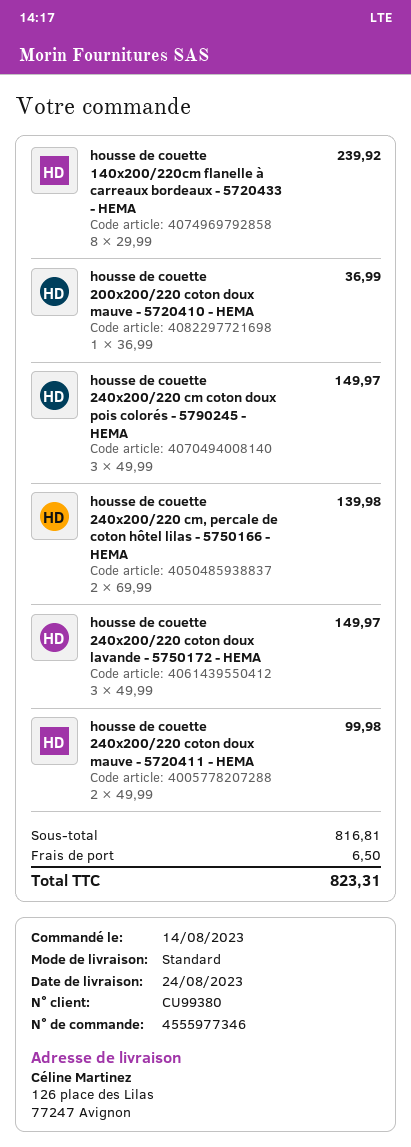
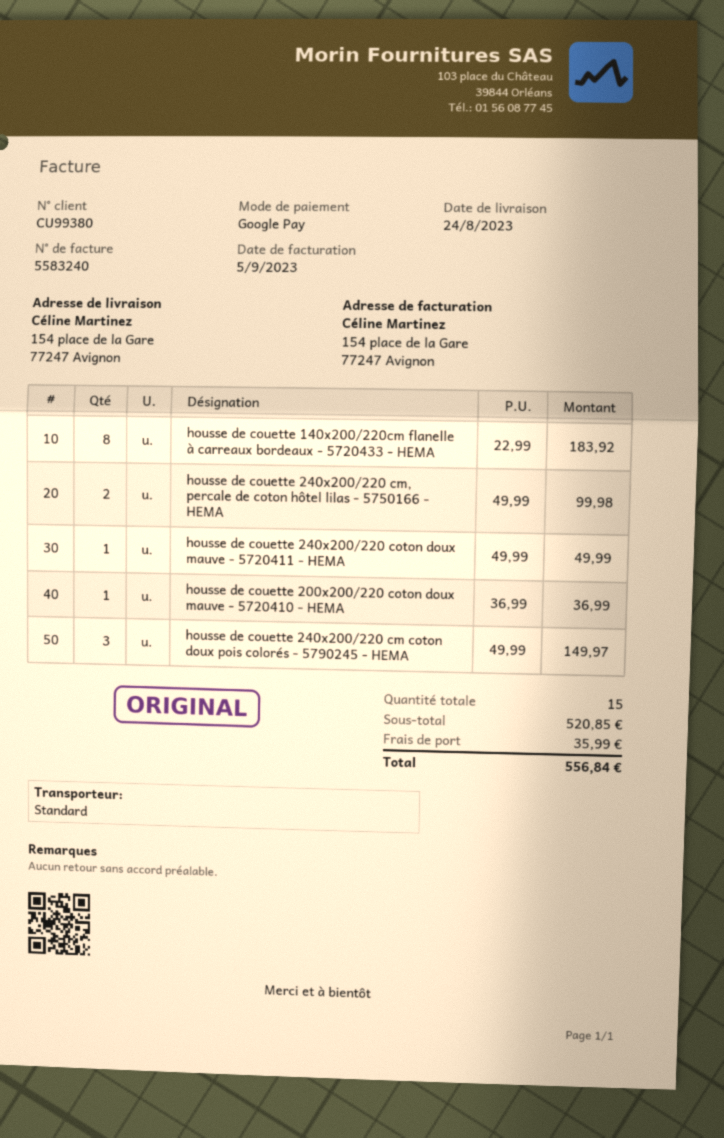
ship to: 126 place des Lilas, 77247 Avignon -> 154 place de la Gare, 77247 Avignon
housse de couette 140x200/220cm flanelle à carreaux bordeaux - 5720433 - HEMA: 8 x 29.99 = 239.92 -> 8 x 22.99 = 183.92
housse de couette 240x200/220 cm, percale de coton hôtel lilas - 5750166 - HEMA: 2 x 69.99 = 139.98 -> 2 x 49.99 = 99.98
housse de couette 240x200/220 coton doux lavande - 5750172 - HEMA: 3 x 49.99 = 149.97 -> none
housse de couette 240x200/220 coton doux mauve - 5720411 - HEMA: 2 x 49.99 = 99.98 -> 1 x 49.99 = 49.99
subtotal: 816.81 -> 520.85
shipping: 6.50 -> 35.99
total: 823.31 -> 556.84

